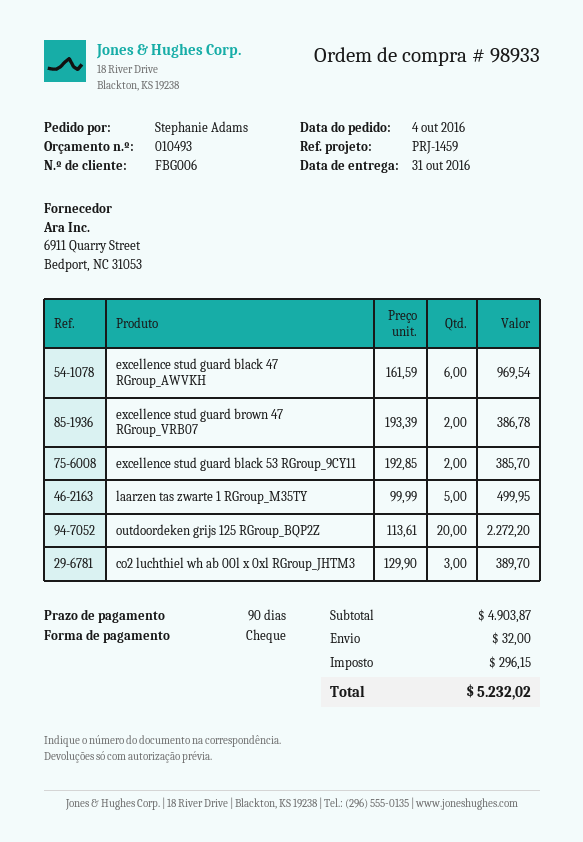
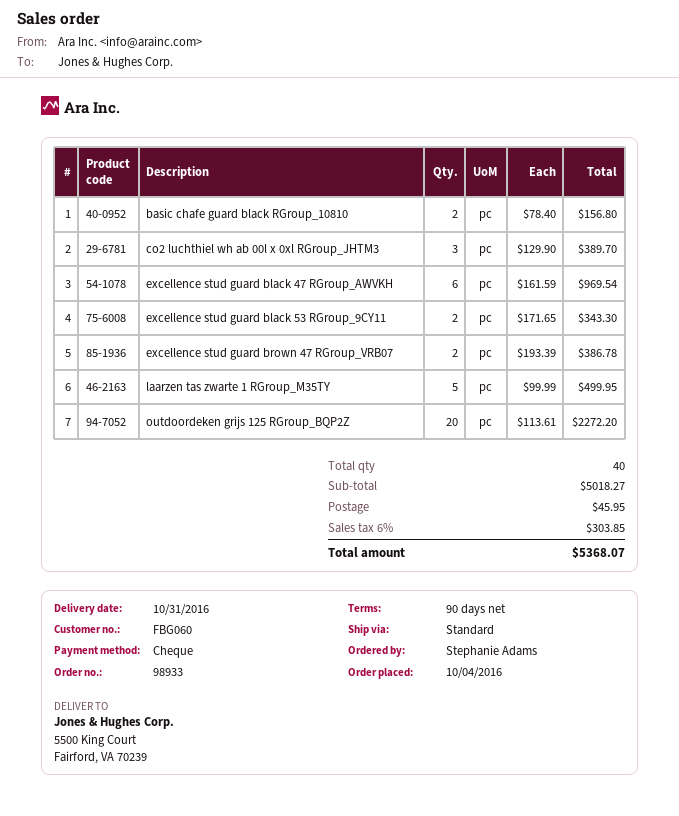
customer number: FBG006 -> FBG060
excellence stud guard black 53 RGroup_9CY11: 2 x 192.85 = 385.70 -> 2 x 171.65 = 343.30
basic chafe guard black RGroup_10810: none -> 2 x 78.40 = 156.80
subtotal: 4903.87 -> 5018.27
shipping: 32.00 -> 45.95
tax: 296.15 -> 303.85
total: 5232.02 -> 5368.07

